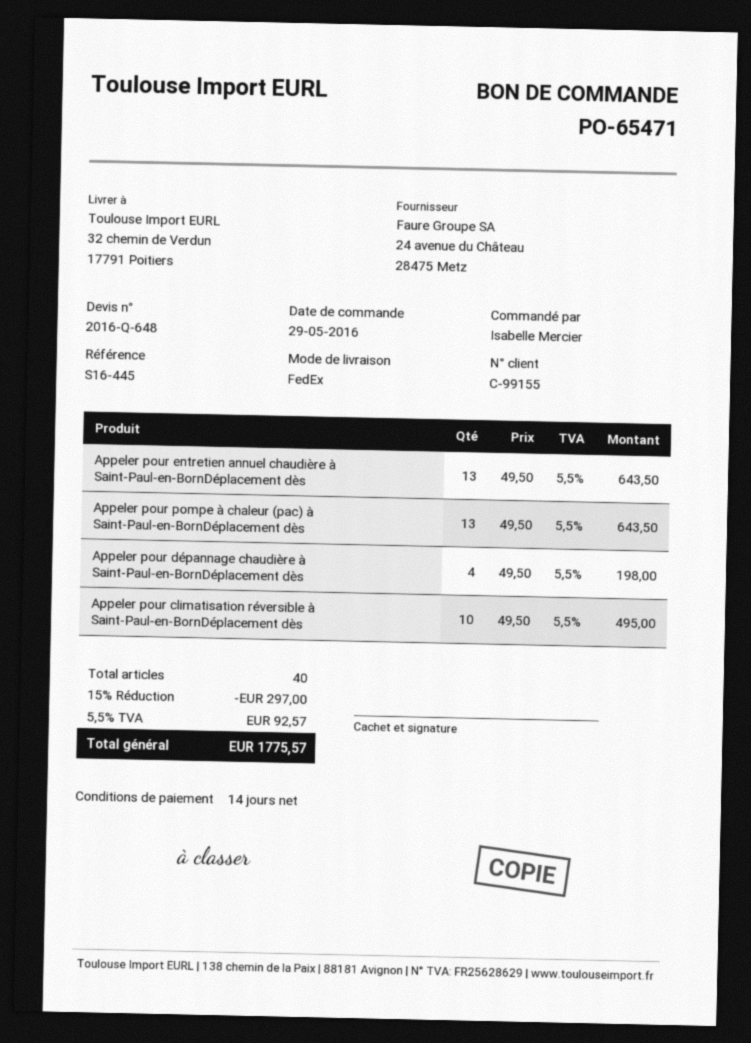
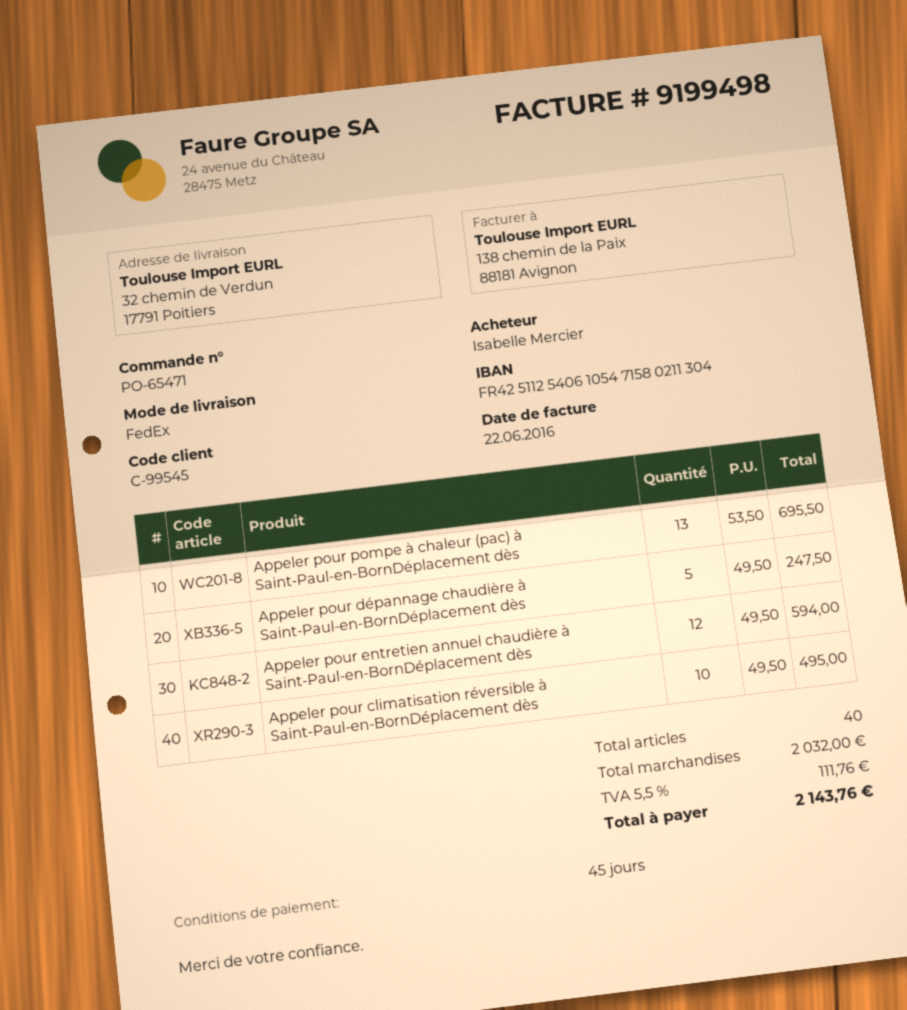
payment terms: 14 days -> 45 days
customer number: C-99155 -> C-99545
Appeler pour entretien annuel chaudière à Saint-Paul-en-BornDéplacement dès: 13 x 49.50 = 643.50 -> 12 x 49.50 = 594.00
Appeler pour pompe à chaleur (pac) à Saint-Paul-en-BornDéplacement dès: 13 x 49.50 = 643.50 -> 13 x 53.50 = 695.50
Appeler pour dépannage chaudière à Saint-Paul-en-BornDéplacement dès: 4 x 49.50 = 198.00 -> 5 x 49.50 = 247.50
discount: 15% = 297.00 -> none
tax: 5.5% = 92.57 -> 5.5% = 111.76
total: 1775.57 -> 2143.76

